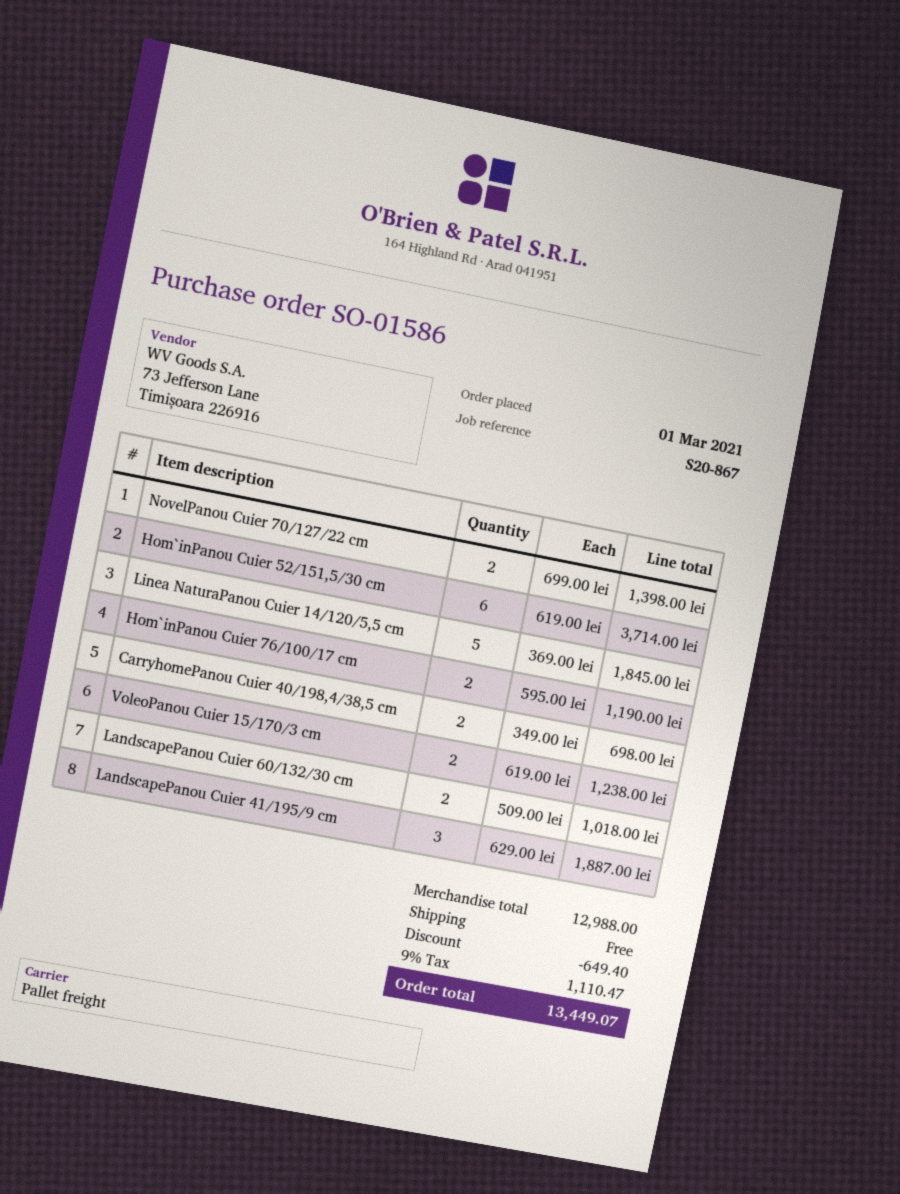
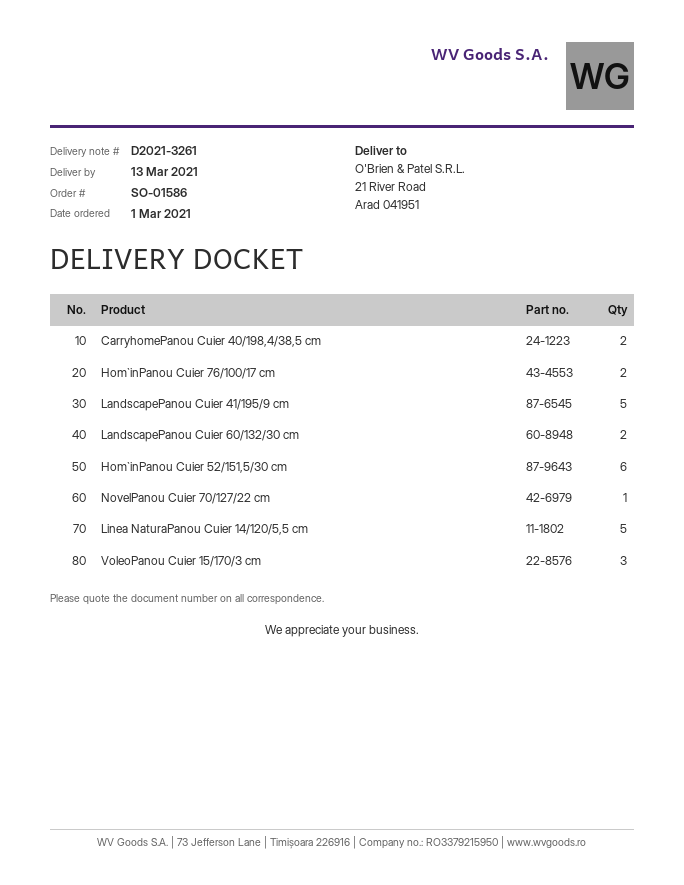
NovelPanou Cuier 70/127/22 cm: 2 -> 1
VoleoPanou Cuier 15/170/3 cm: 2 -> 3
LandscapePanou Cuier 41/195/9 cm: 3 -> 5

